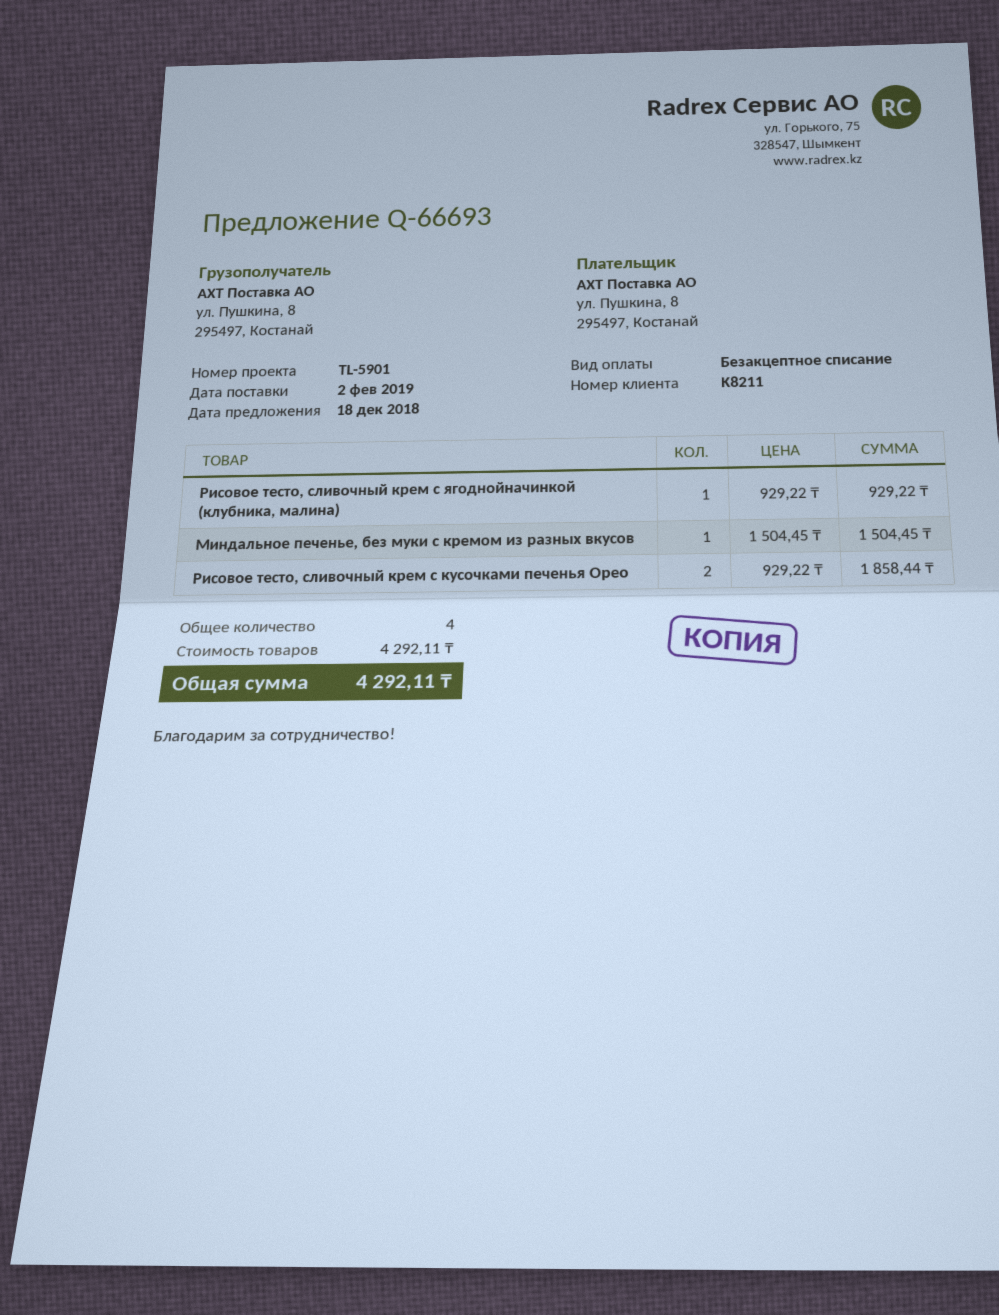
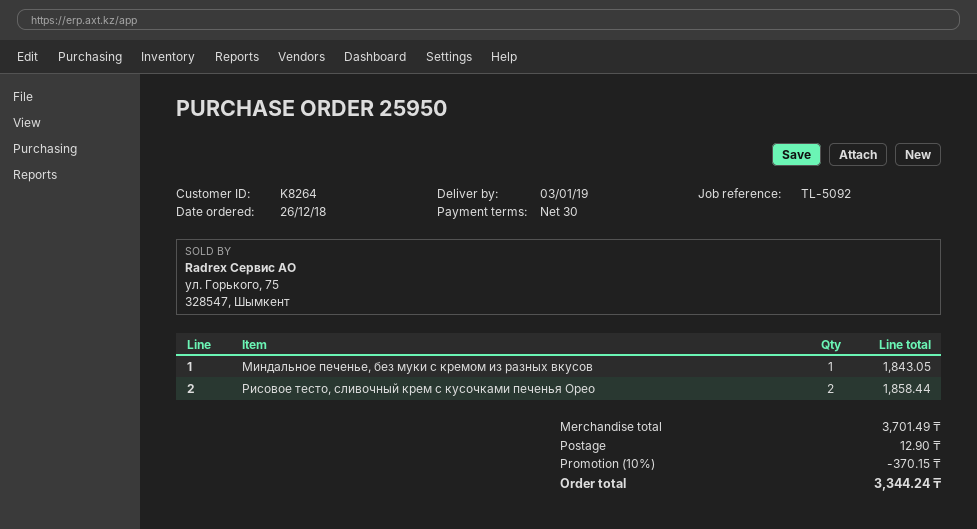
delivery date: 2019-02-02 -> 2019-01-03
customer number: K8211 -> K8264
reference: TL-5901 -> TL-5092
Рисовое тесто, сливочный крем с ягоднойначинкой (клубника, малина): 1 for 929.22 -> none
Миндальное печенье, без муки с кремом из разных вкусов: 1 for 1504.45 -> 1 for 1843.05
subtotal: 4292.11 -> 3701.49
discount: none -> 10% = 370.15
shipping: none -> 12.90
total: 4292.11 -> 3344.24

